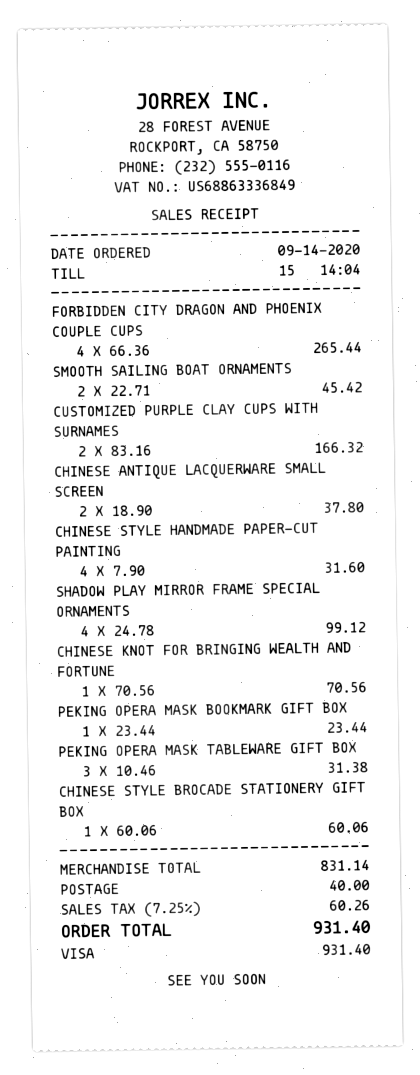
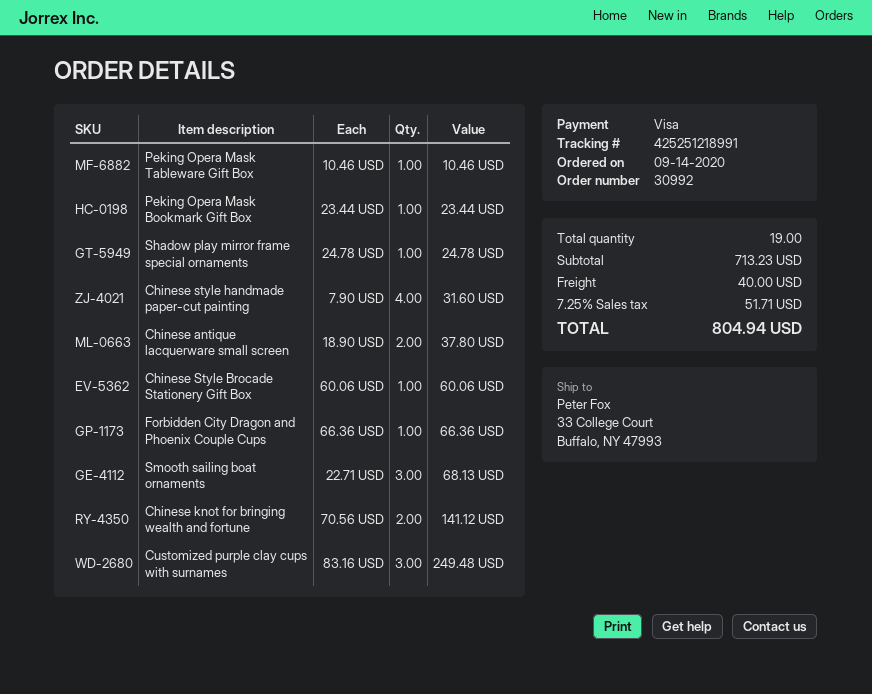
FORBIDDEN CITY DRAGON AND PHOENIX COUPLE CUPS: 4 x 66.36 = 265.44 -> 1 x 66.36 = 66.36
SMOOTH SAILING BOAT ORNAMENTS: 2 x 22.71 = 45.42 -> 3 x 22.71 = 68.13
CUSTOMIZED PURPLE CLAY CUPS WITH SURNAMES: 2 x 83.16 = 166.32 -> 3 x 83.16 = 249.48
SHADOW PLAY MIRROR FRAME SPECIAL ORNAMENTS: 4 x 24.78 = 99.12 -> 1 x 24.78 = 24.78
CHINESE KNOT FOR BRINGING WEALTH AND FORTUNE: 1 x 70.56 = 70.56 -> 2 x 70.56 = 141.12
PEKING OPERA MASK TABLEWARE GIFT BOX: 3 x 10.46 = 31.38 -> 1 x 10.46 = 10.46
subtotal: 831.14 -> 713.23
tax: 7.25% = 60.26 -> 7.25% = 51.71
total: 931.40 -> 804.94

